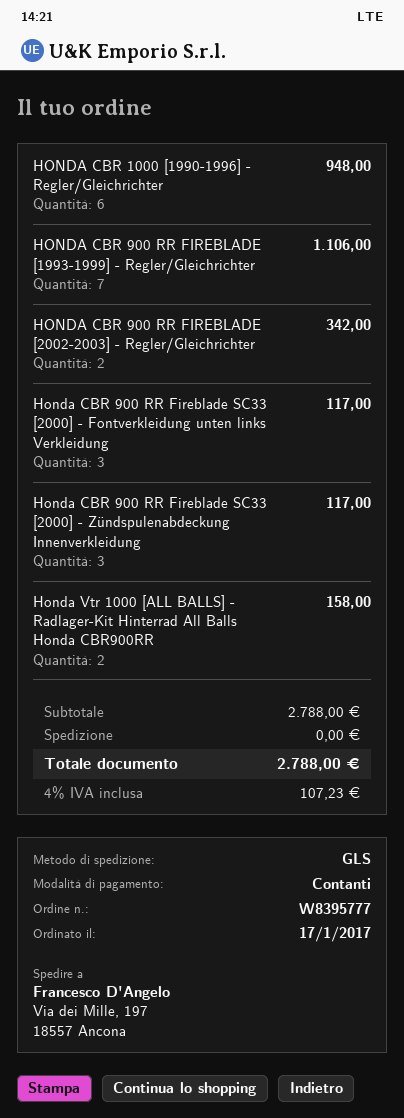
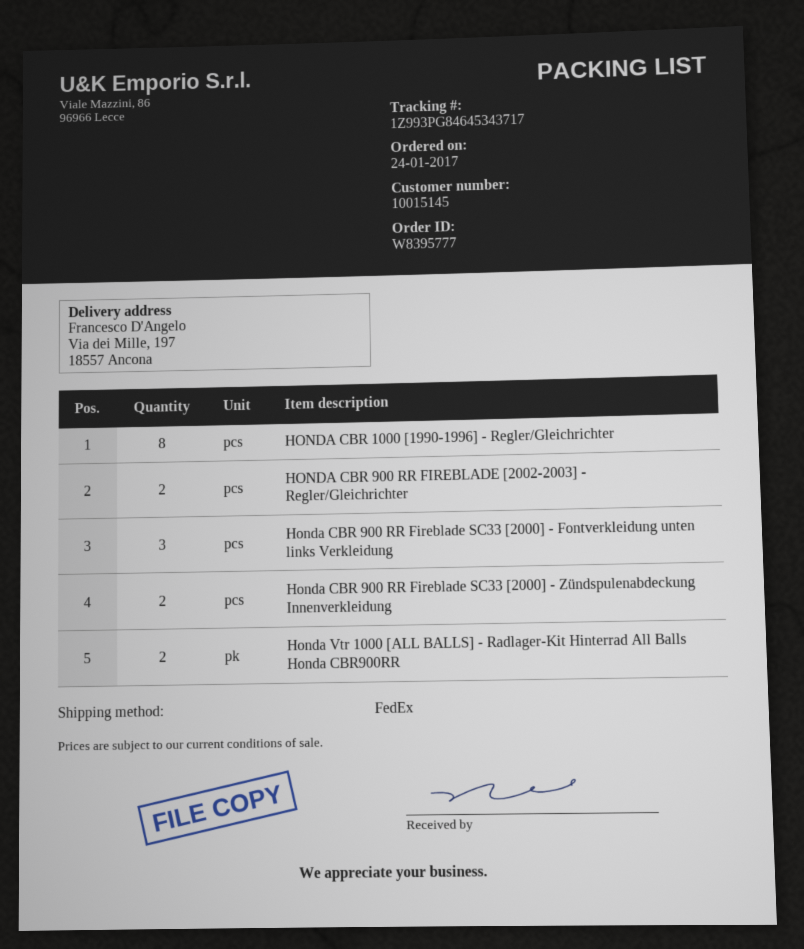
order date: 2017-01-17 -> 2017-01-24
shipping method: GLS -> FedEx
HONDA CBR 1000 [1990-1996] - Regler/Gleichrichter: 6 -> 8
HONDA CBR 900 RR FIREBLADE [1993-1999] - Regler/Gleichrichter: 7 -> none
Honda CBR 900 RR Fireblade SC33 [2000] - Zündspulenabdeckung Innenverkleidung: 3 -> 2

